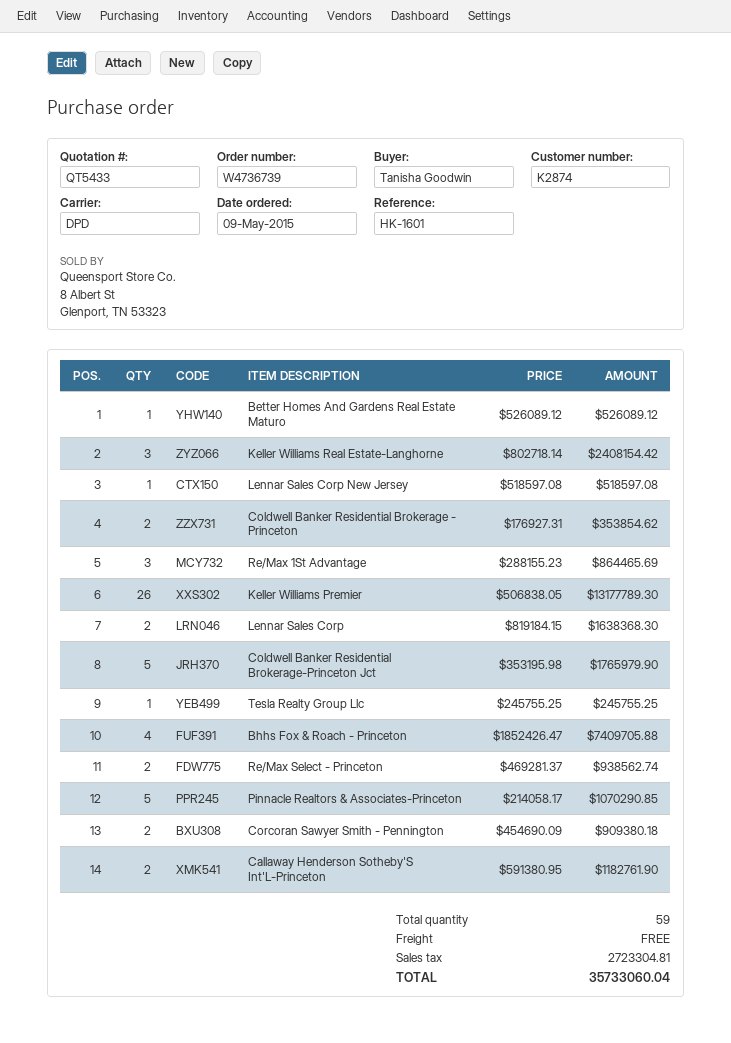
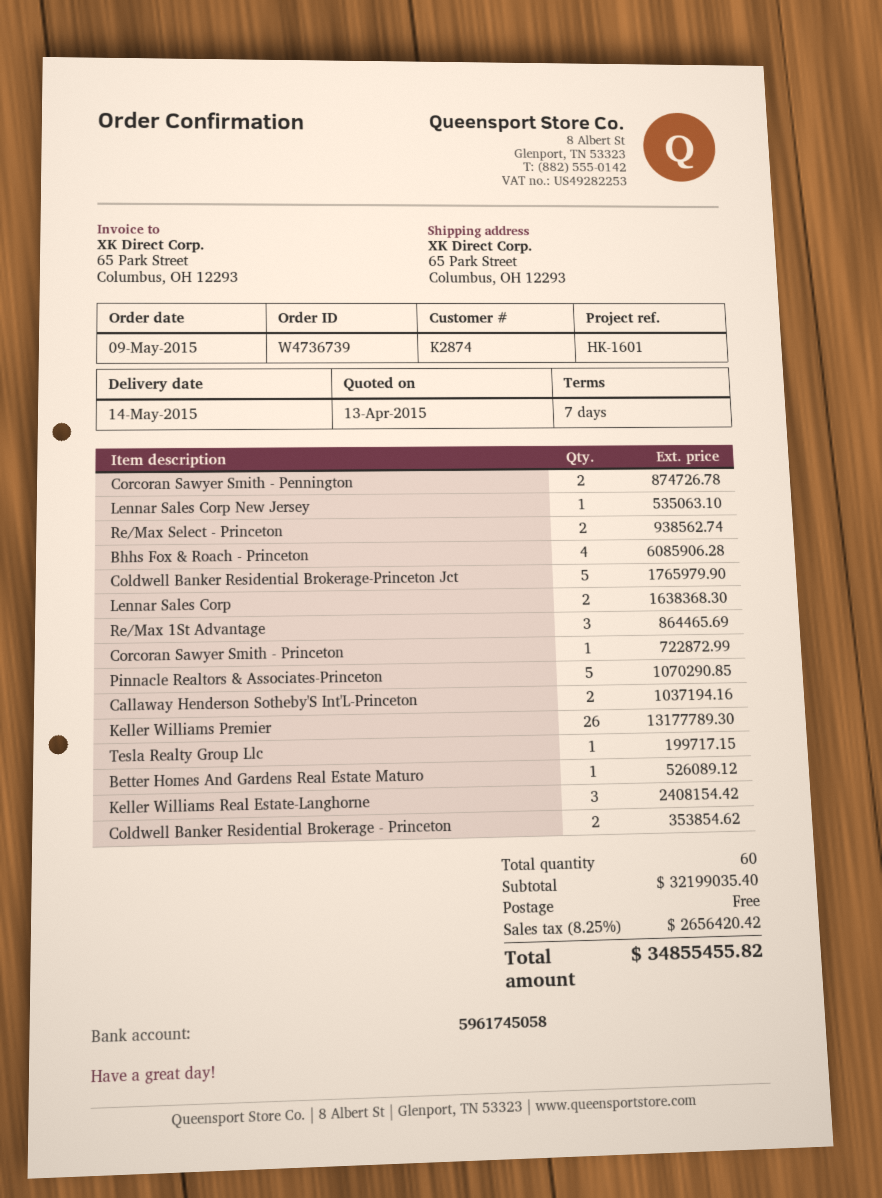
Lennar Sales Corp New Jersey: 1 for 518597.08 -> 1 for 535063.10
Tesla Realty Group Llc: 1 for 245755.25 -> 1 for 199717.15
Bhhs Fox & Roach - Princeton: 4 for 7409705.88 -> 4 for 6085906.28
Corcoran Sawyer Smith - Pennington: 2 for 909380.18 -> 2 for 874726.78
Callaway Henderson Sotheby'S Int'L-Princeton: 2 for 1182761.90 -> 2 for 1037194.16
Corcoran Sawyer Smith - Princeton: none -> 1 for 722872.99
total quantity: 59 -> 60
tax: 2723304.81 -> 2656420.42
total: 35733060.04 -> 34855455.82

